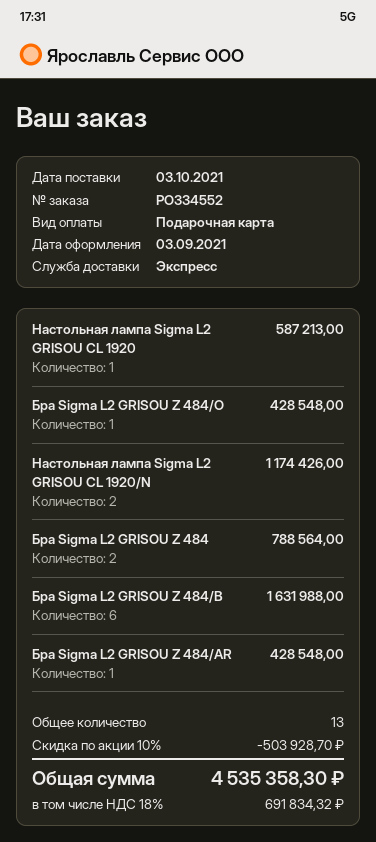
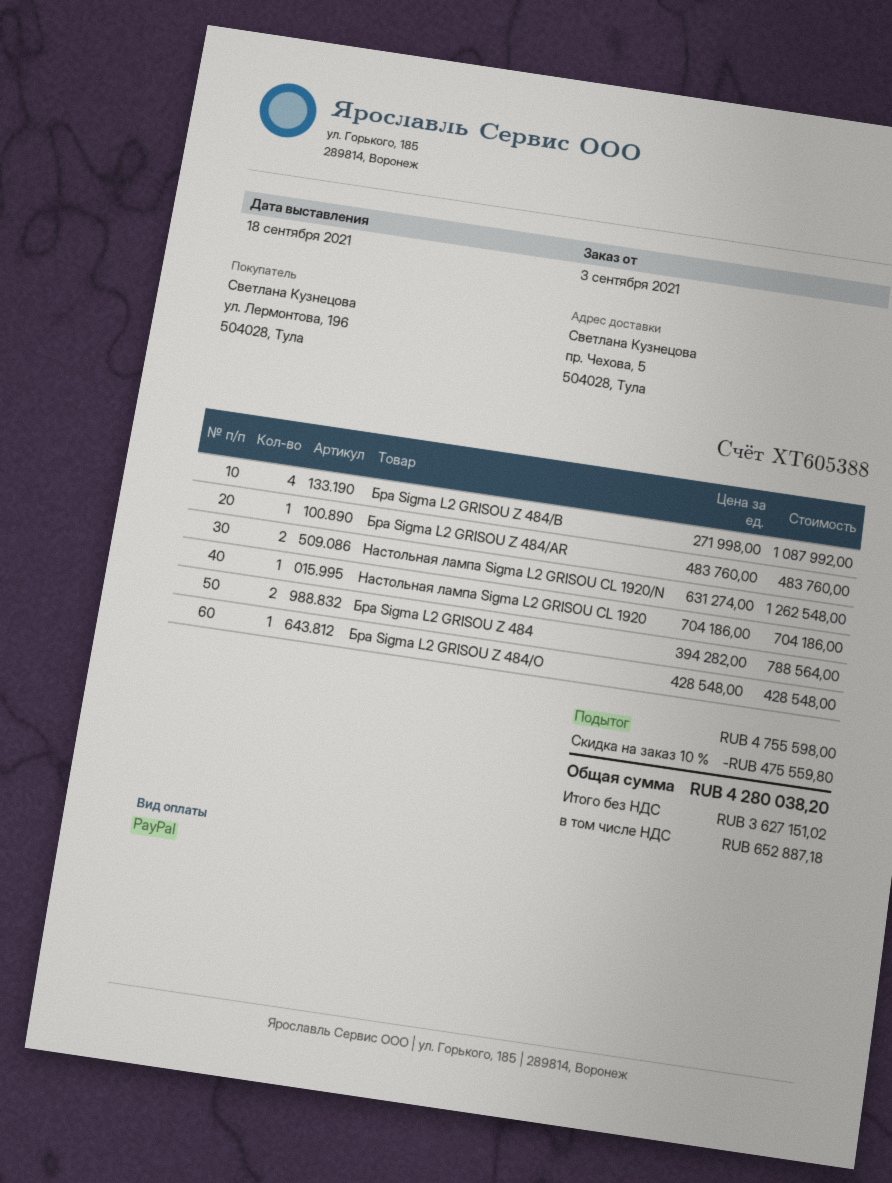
payment method: gift card -> PayPal
Настольная лампа Sigma L2 GRISOU CL 1920: 1 for 587213.00 -> 1 for 704186.00
Настольная лампа Sigma L2 GRISOU CL 1920/N: 2 for 1174426.00 -> 2 for 1262548.00
Бра Sigma L2 GRISOU Z 484/B: 6 for 1631988.00 -> 4 for 1087992.00
Бра Sigma L2 GRISOU Z 484/AR: 1 for 428548.00 -> 1 for 483760.00
discount: 10% = 503928.70 -> 10% = 475559.80
tax: 691834.32 -> 652887.18
total: 4535358.30 -> 4280038.20

